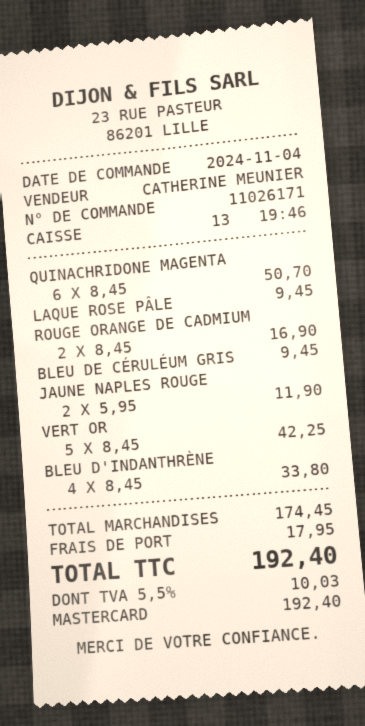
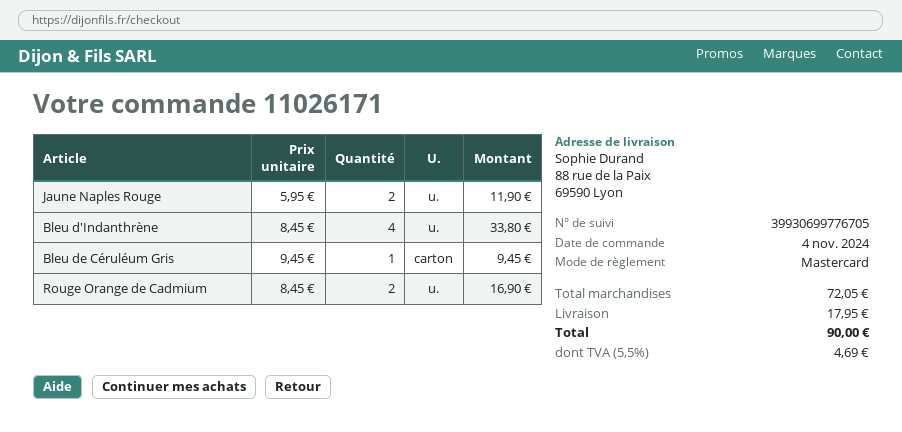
QUINACHRIDONE MAGENTA: 6 x 8.45 = 50.70 -> none
LAQUE ROSE PÂLE: 1 x 9.45 = 9.45 -> none
VERT OR: 5 x 8.45 = 42.25 -> none
subtotal: 174.45 -> 72.05
tax: 5.5% = 10.03 -> 5.5% = 4.69
total: 192.40 -> 90.00

